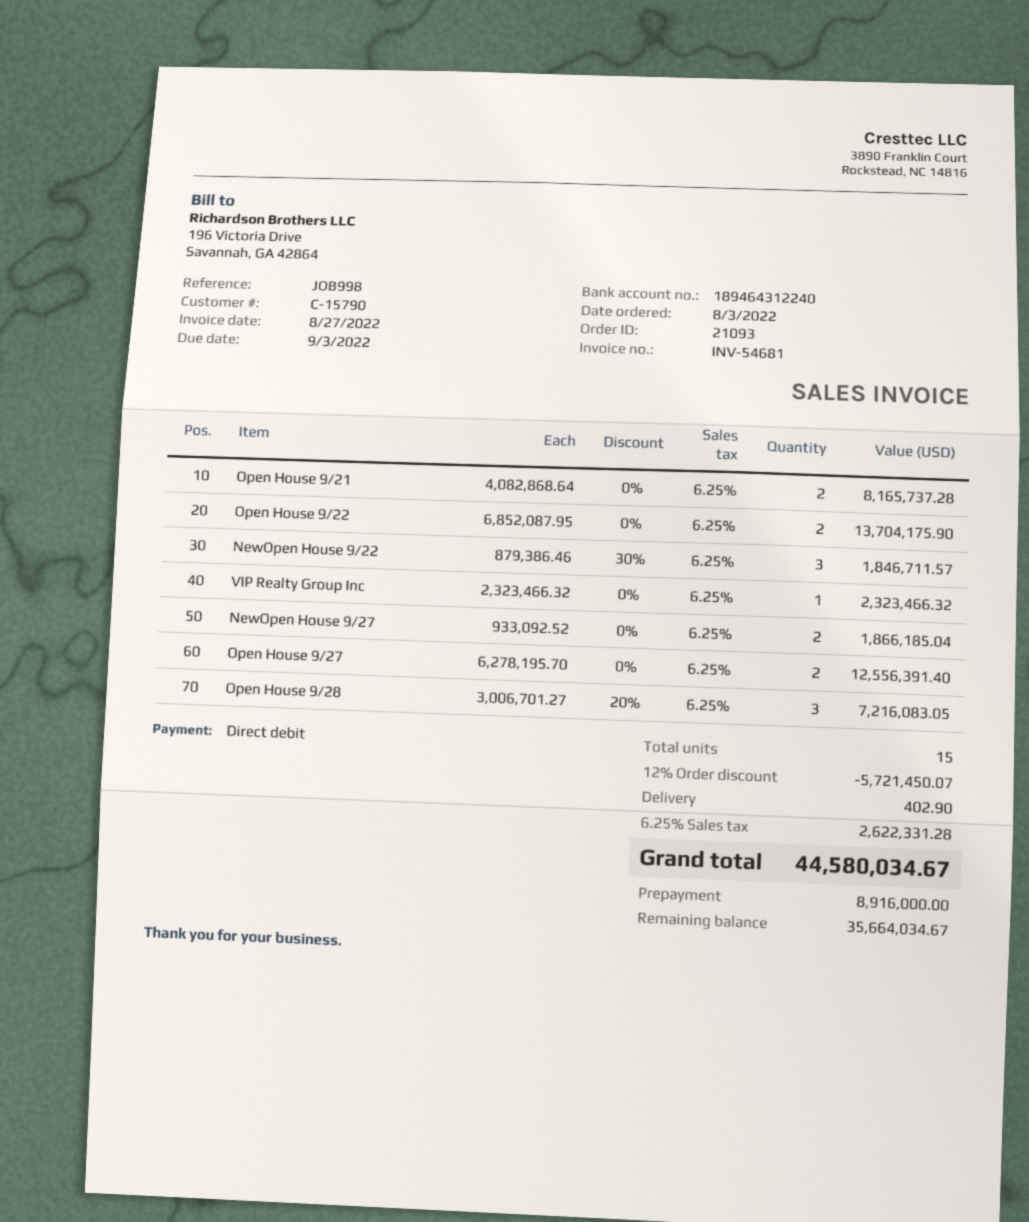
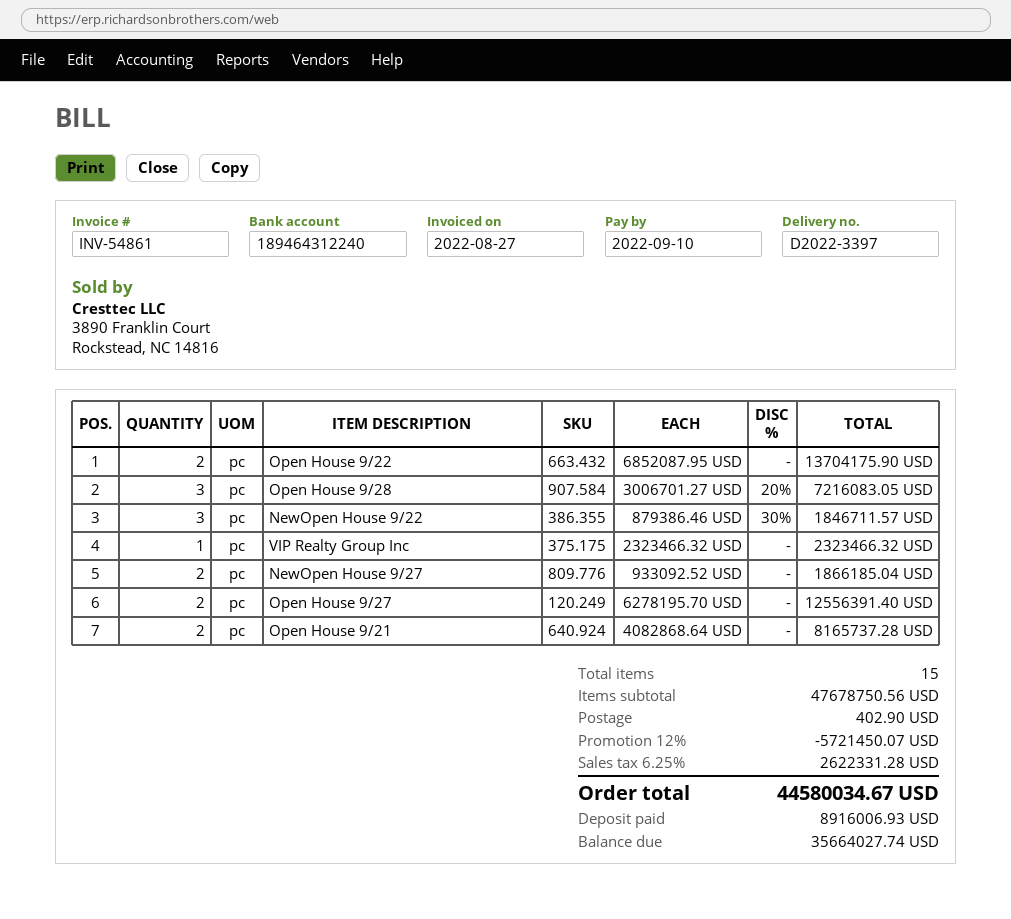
invoice number: INV-54681 -> INV-54861
due date: 2022-09-03 -> 2022-09-10
deposit: 8916000.00 -> 8916006.93
balance: 35664034.67 -> 35664027.74

